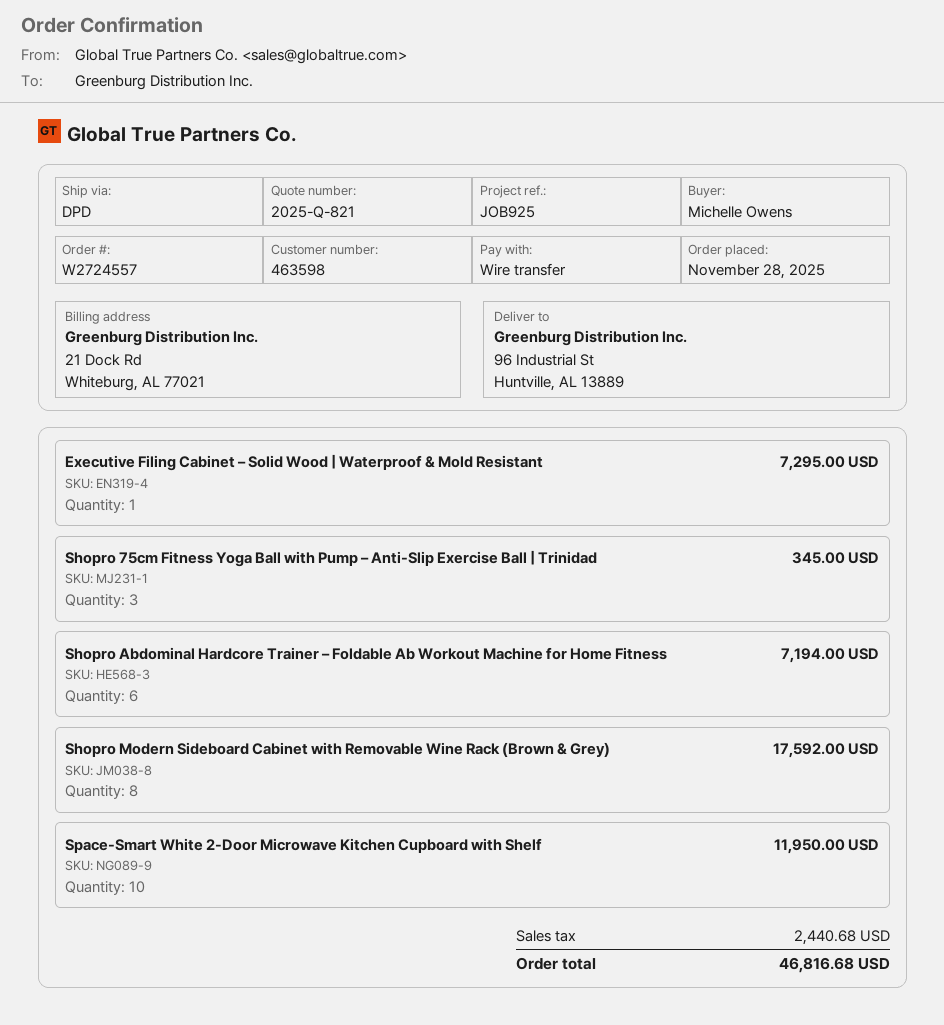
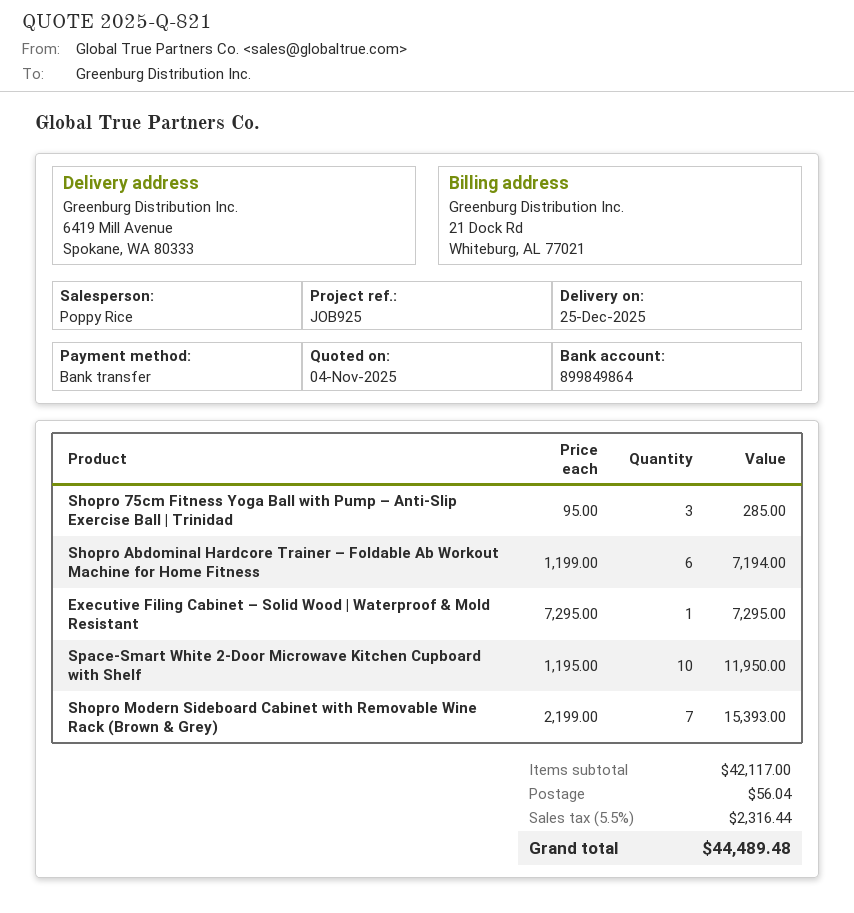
ship to: 96 Industrial St, Huntville, AL 13889 -> 6419 Mill Avenue, Spokane, WA 80333
Shopro 75cm Fitness Yoga Ball with Pump – Anti-Slip Exercise Ball | Trinidad: 3 for 345.00 -> 3 for 285.00
Shopro Modern Sideboard Cabinet with Removable Wine Rack (Brown & Grey): 8 for 17592.00 -> 7 for 15393.00
shipping: none -> 56.04
tax: 2440.68 -> 2316.44
total: 46816.68 -> 44489.48

